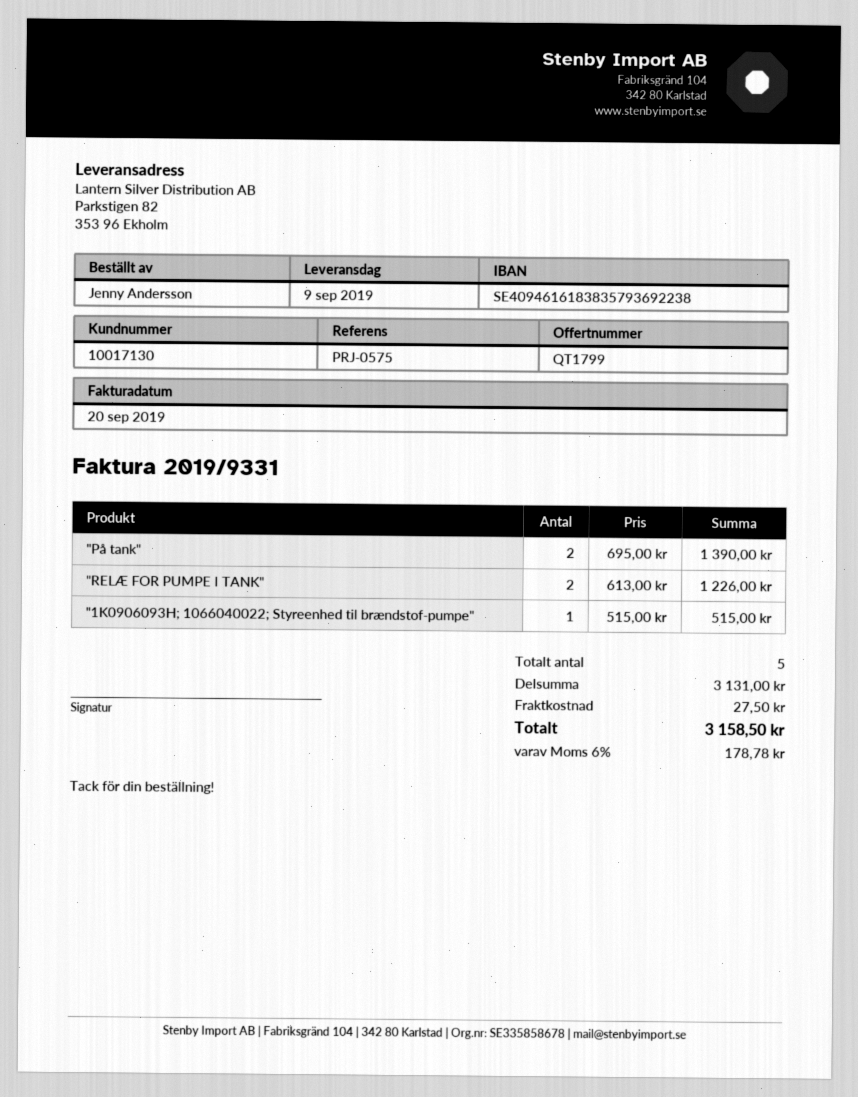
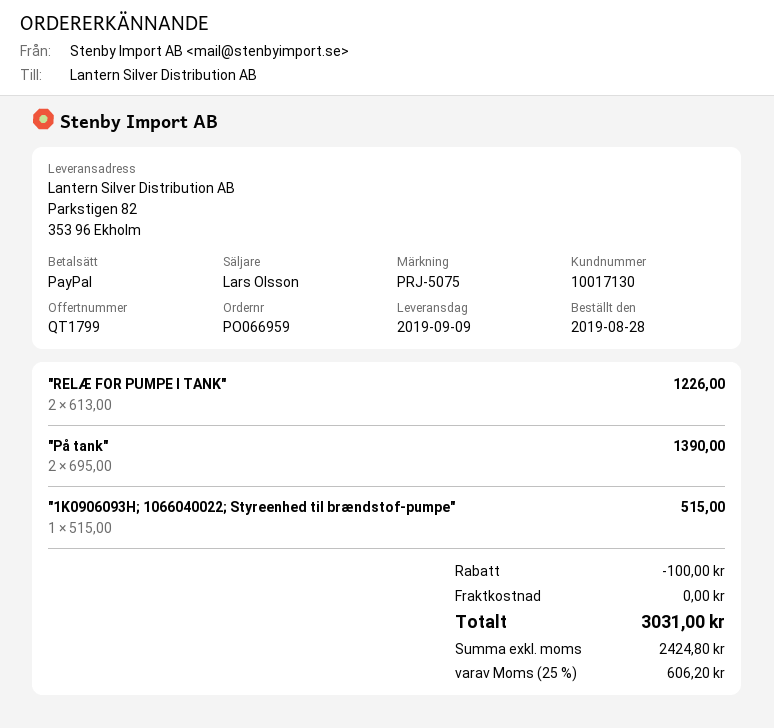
reference: PRJ-0575 -> PRJ-5075
discount: none -> 100.00
shipping: 27.50 -> 0.00
tax: 6% = 178.78 -> 25% = 606.20
total: 3158.50 -> 3031.00

